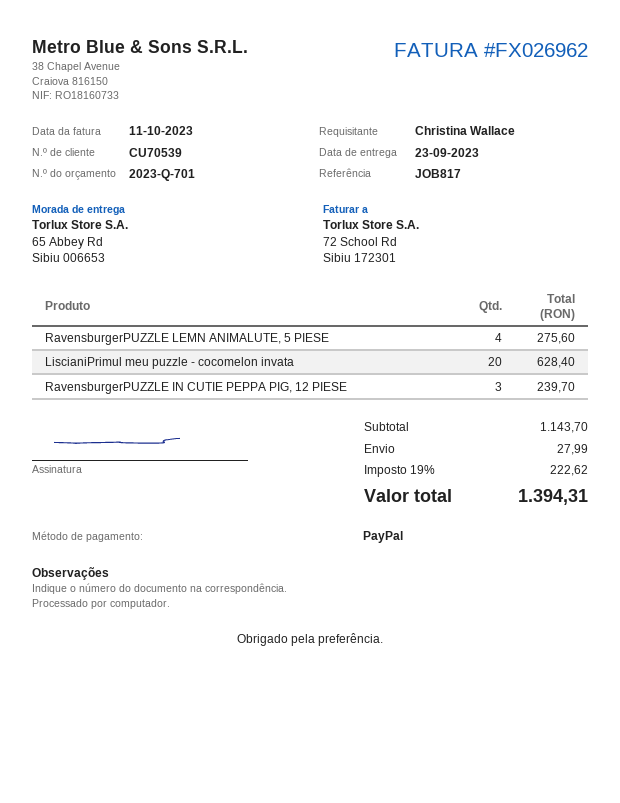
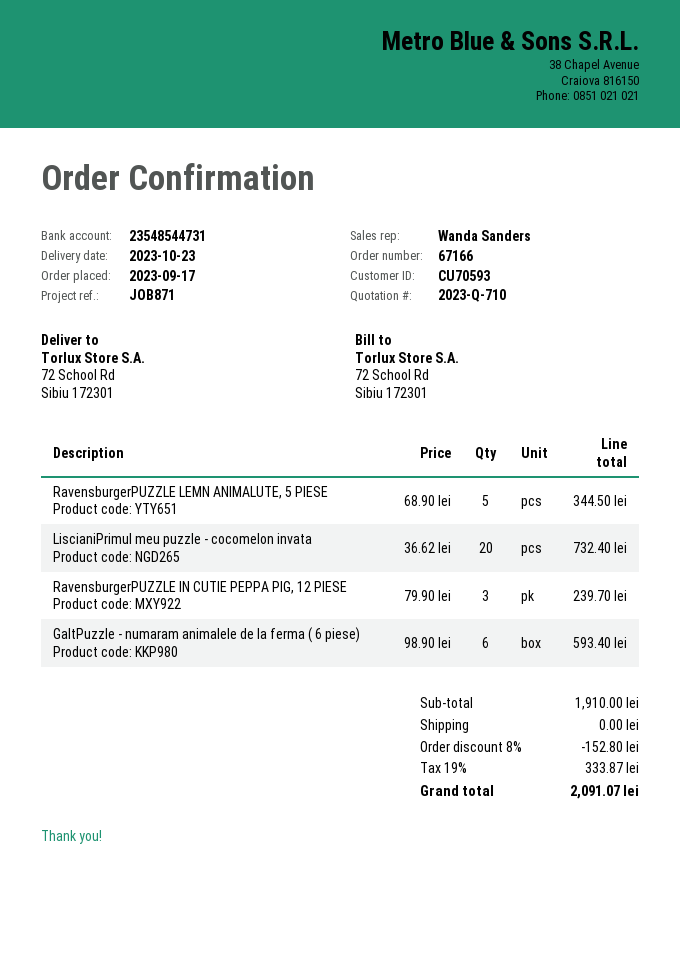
quote number: 2023-Q-701 -> 2023-Q-710
delivery date: 2023-09-23 -> 2023-10-23
customer number: CU70539 -> CU70593
reference: JOB817 -> JOB871
ship to: 65 Abbey Rd, Sibiu 006653 -> 72 School Rd, Sibiu 172301
RavensburgerPUZZLE LEMN ANIMALUTE, 5 PIESE: 4 for 275.60 -> 5 for 344.50
LiscianiPrimul meu puzzle - cocomelon invata: 20 for 628.40 -> 20 for 732.40
GaltPuzzle - numaram animalele de la ferma ( 6 piese): none -> 6 for 593.40
subtotal: 1143.70 -> 1910.00
discount: none -> 8% = 152.80
shipping: 27.99 -> 0.00
tax: 19% = 222.62 -> 19% = 333.87
total: 1394.31 -> 2091.07

